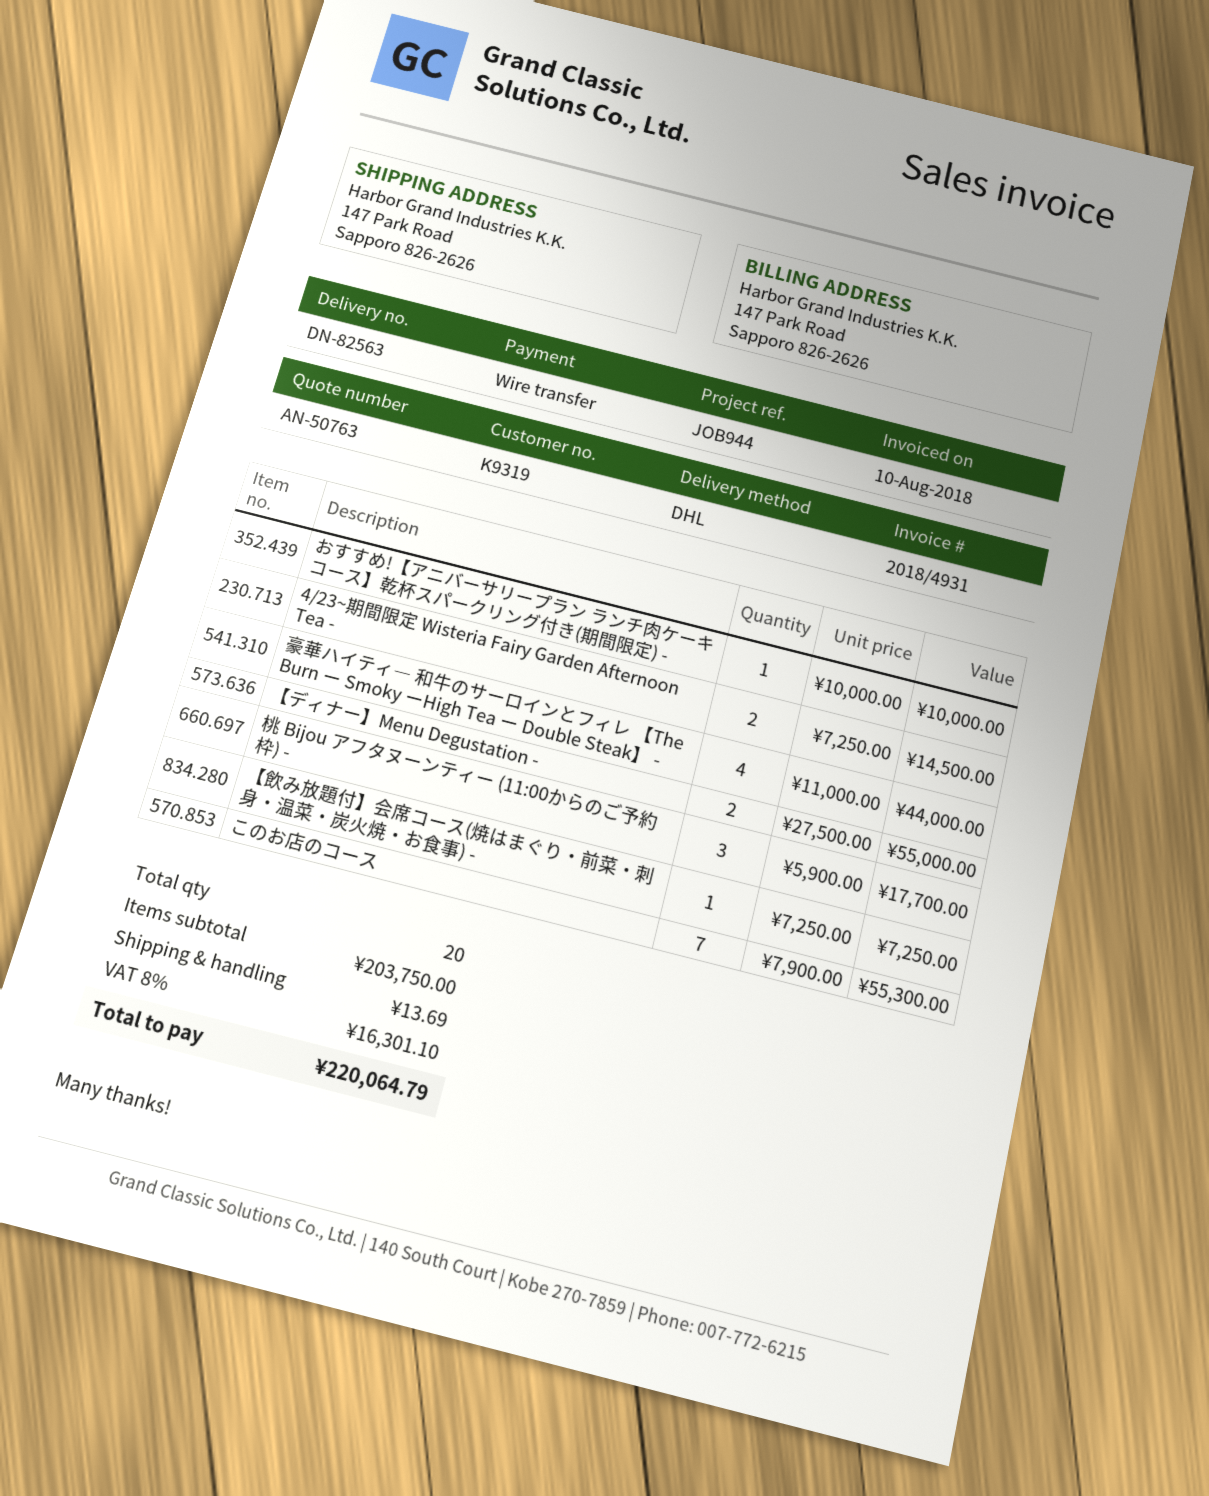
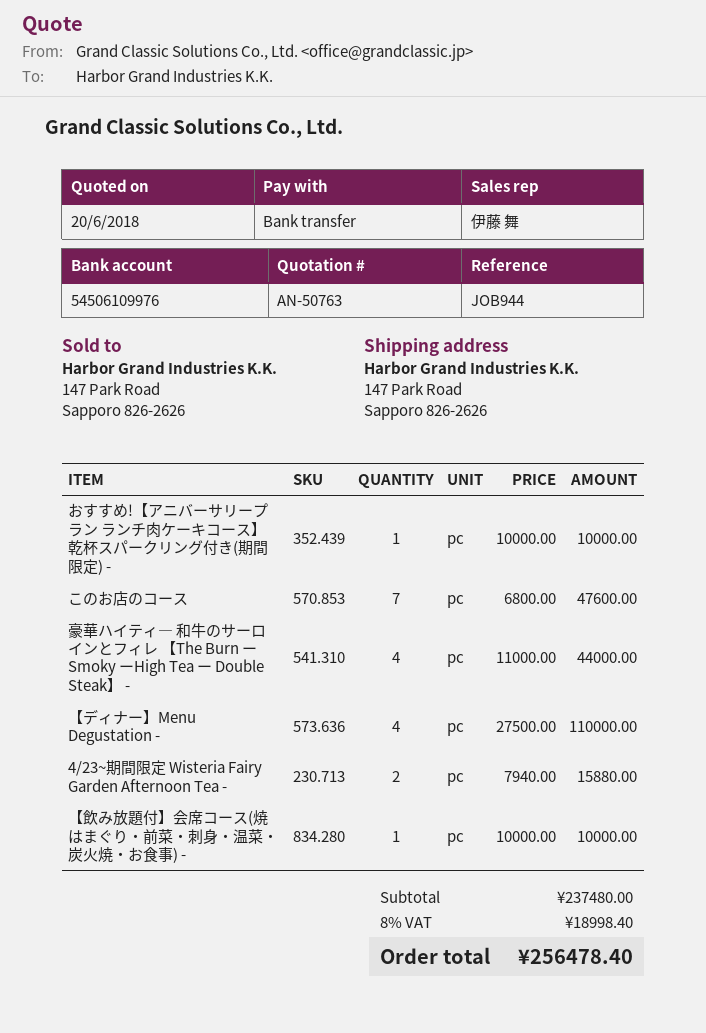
4/23~期間限定 Wisteria Fairy Garden Afternoon Tea -: 2 x 7250.00 = 14500.00 -> 2 x 7940.00 = 15880.00
【ディナー】Menu Degustation -: 2 x 27500.00 = 55000.00 -> 4 x 27500.00 = 110000.00
桃 Bijou アフタヌーンティー (11:00からのご予約枠) -: 3 x 5900.00 = 17700.00 -> none
【飲み放題付】会席コース(焼はまぐり・前菜・刺身・温菜・炭火焼・お食事) -: 1 x 7250.00 = 7250.00 -> 1 x 10000.00 = 10000.00
このお店のコース: 7 x 7900.00 = 55300.00 -> 7 x 6800.00 = 47600.00
subtotal: 203750.00 -> 237480.00
shipping: 13.69 -> none
tax: 8% = 16301.10 -> 8% = 18998.40
total: 220064.79 -> 256478.40

